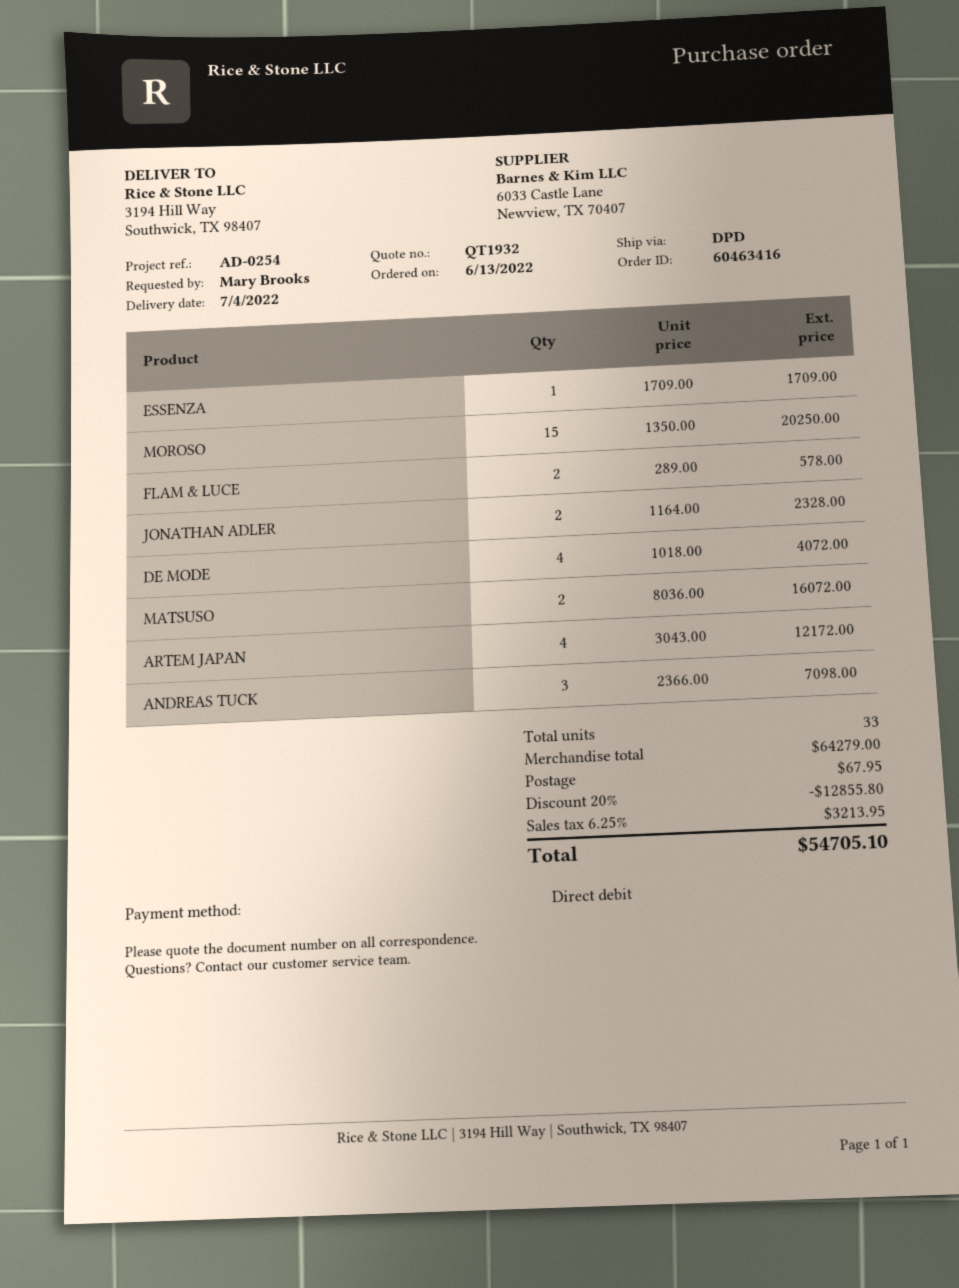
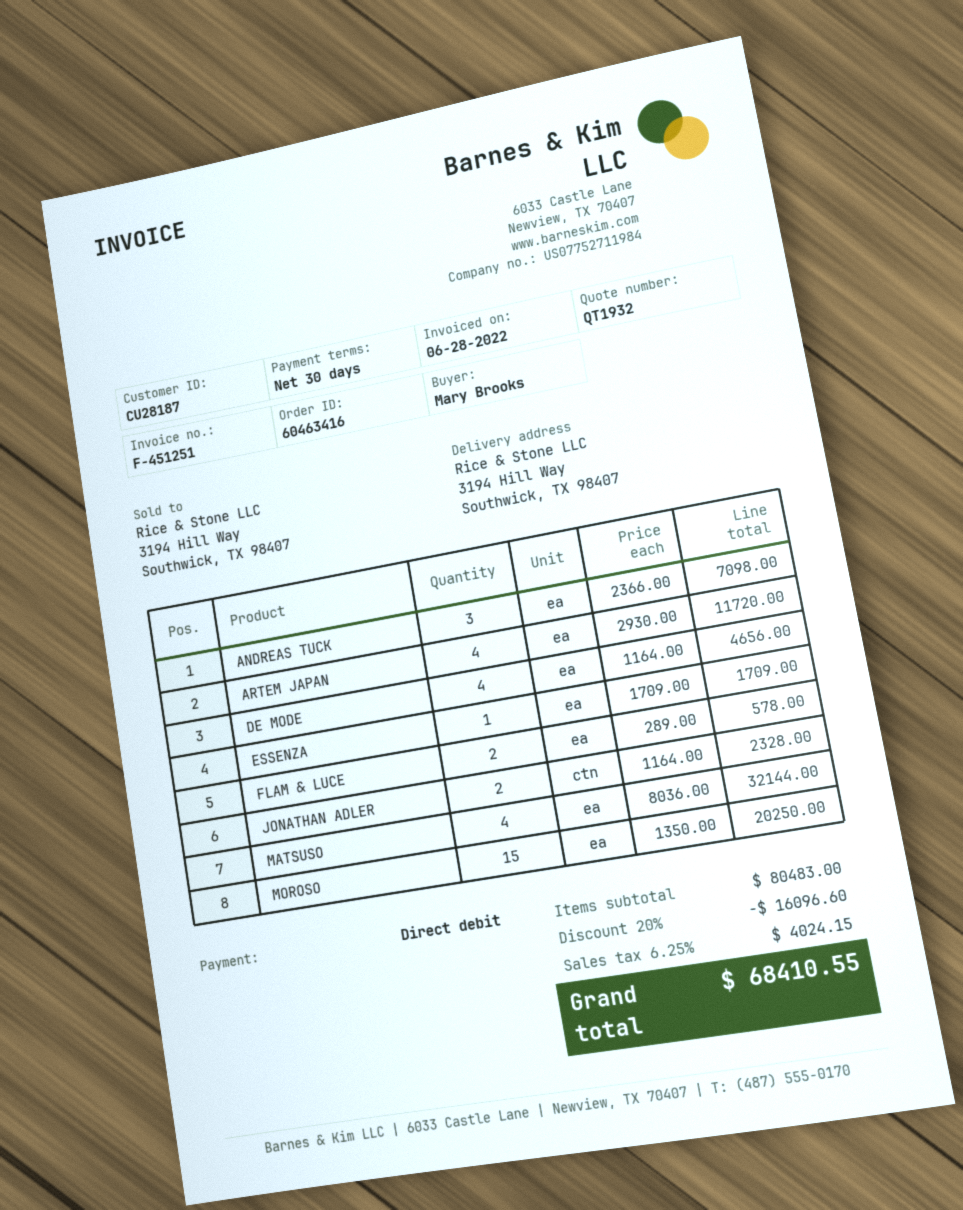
DE MODE: 4 x 1018.00 = 4072.00 -> 4 x 1164.00 = 4656.00
MATSUSO: 2 x 8036.00 = 16072.00 -> 4 x 8036.00 = 32144.00
ARTEM JAPAN: 4 x 3043.00 = 12172.00 -> 4 x 2930.00 = 11720.00
subtotal: 64279.00 -> 80483.00
discount: 20% = 12855.80 -> 20% = 16096.60
shipping: 67.95 -> none
tax: 6.25% = 3213.95 -> 6.25% = 4024.15
total: 54705.10 -> 68410.55

